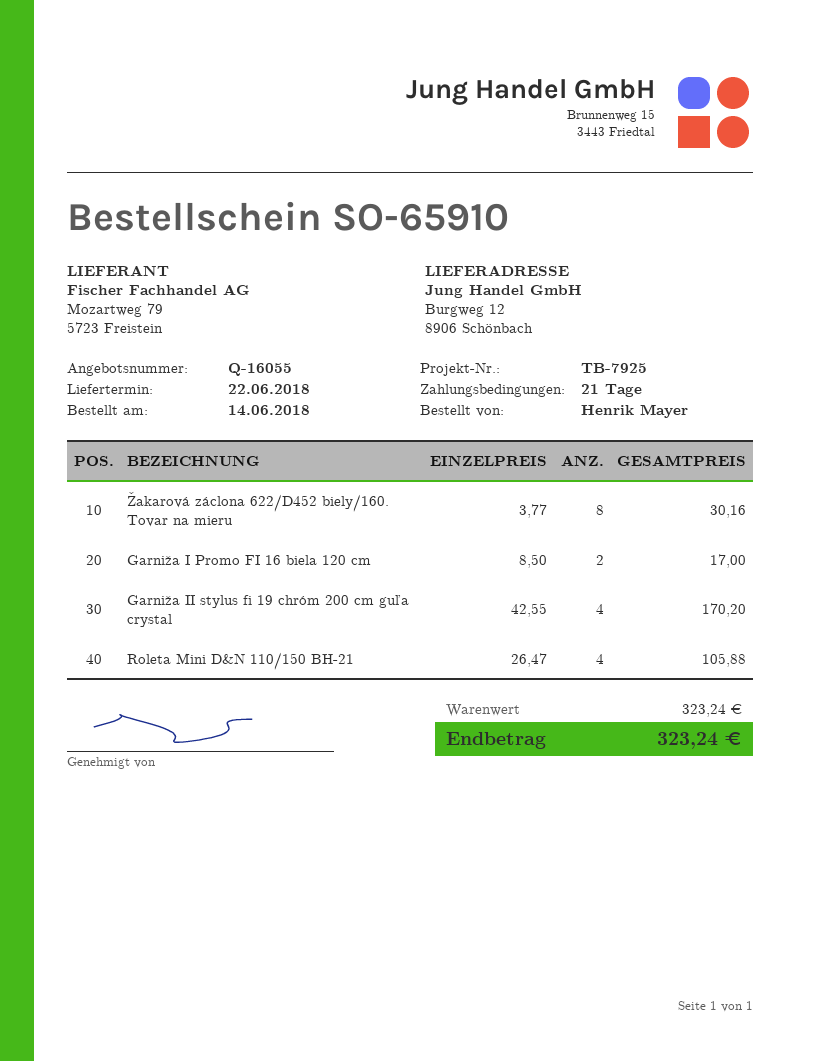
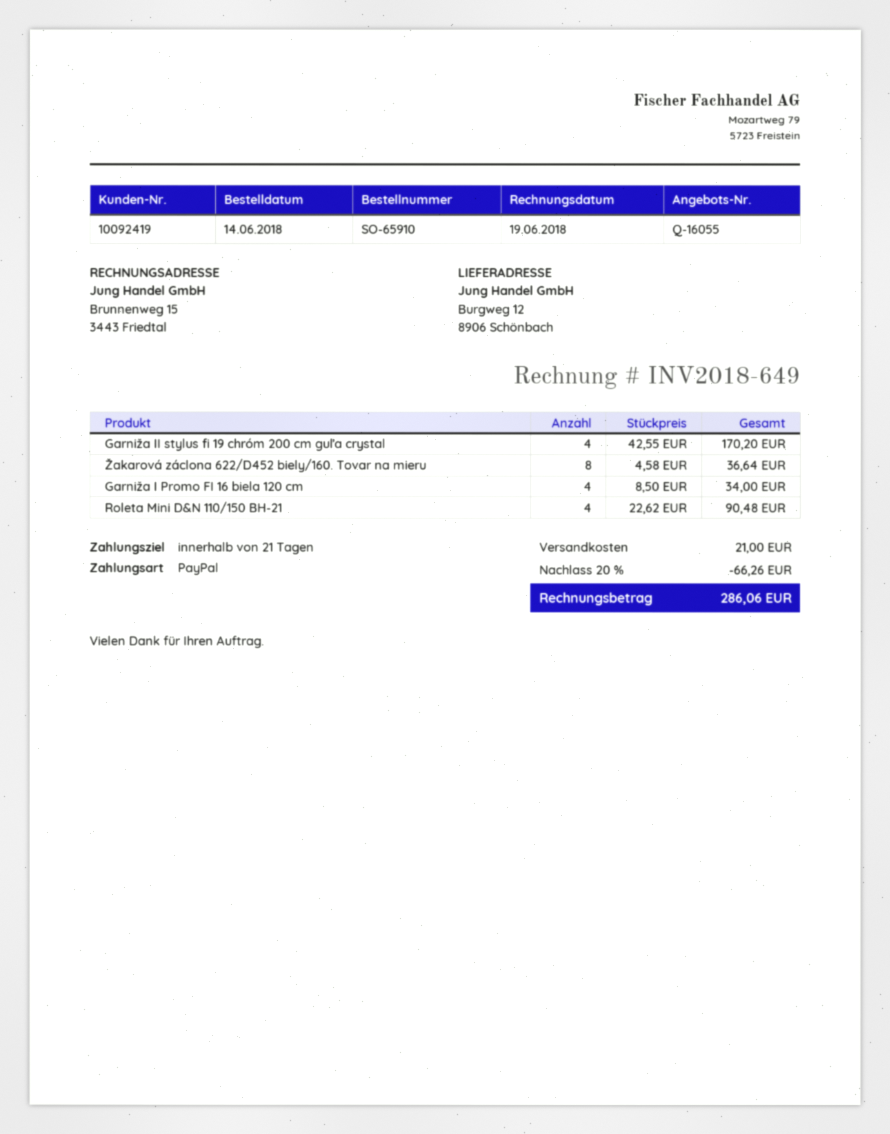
Žakarová záclona 622/D452 biely/160. Tovar na mieru: 8 x 3.77 = 30.16 -> 8 x 4.58 = 36.64
Garniža I Promo FI 16 biela 120 cm: 2 x 8.50 = 17.00 -> 4 x 8.50 = 34.00
Roleta Mini D&N 110/150 BH-21: 4 x 26.47 = 105.88 -> 4 x 22.62 = 90.48
discount: none -> 20% = 66.26
shipping: none -> 21.00
total: 323.24 -> 286.06

